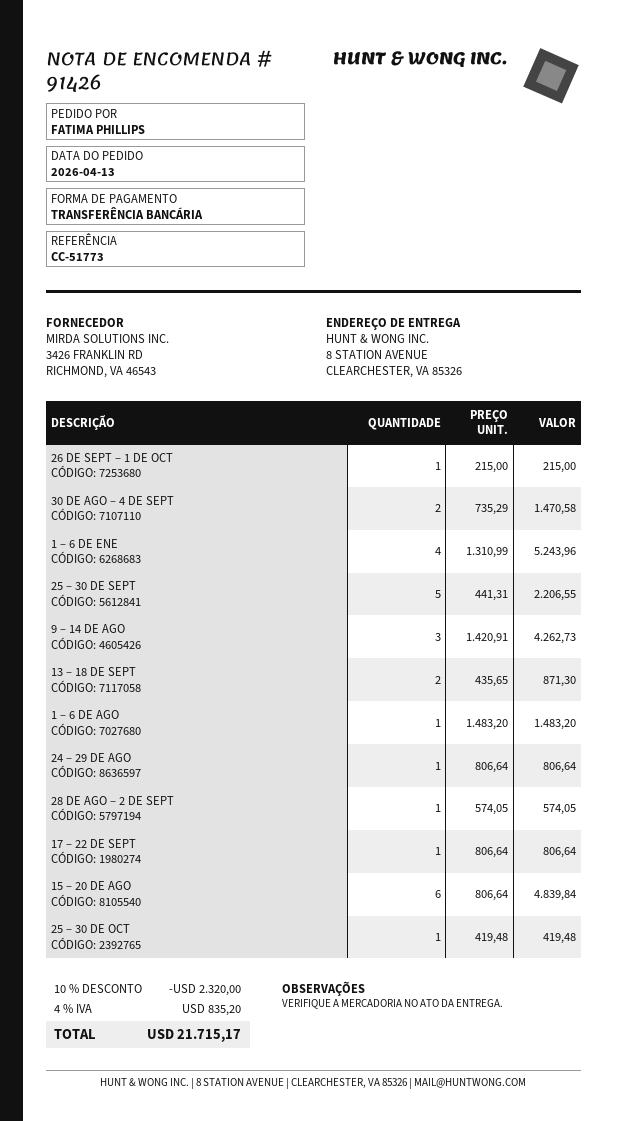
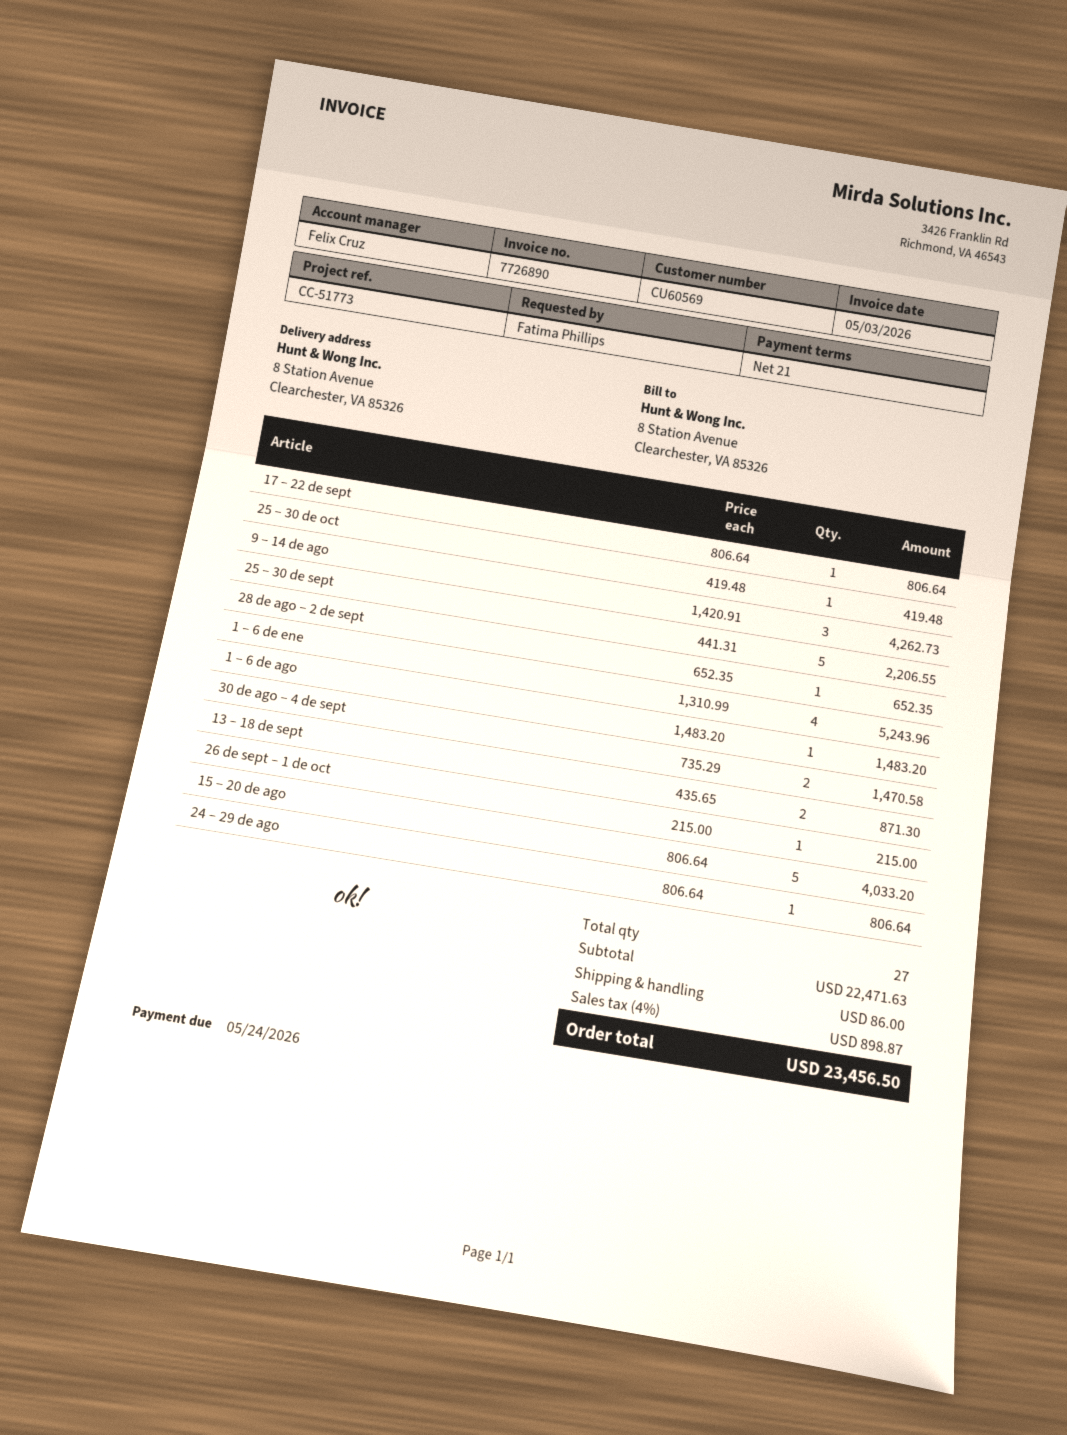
28 DE AGO – 2 DE SEPT: 1 x 574.05 = 574.05 -> 1 x 652.35 = 652.35
15 – 20 DE AGO: 6 x 806.64 = 4839.84 -> 5 x 806.64 = 4033.20
discount: 10% = 2320.00 -> none
shipping: none -> 86.00
tax: 4% = 835.20 -> 4% = 898.87
total: 21715.17 -> 23456.50

